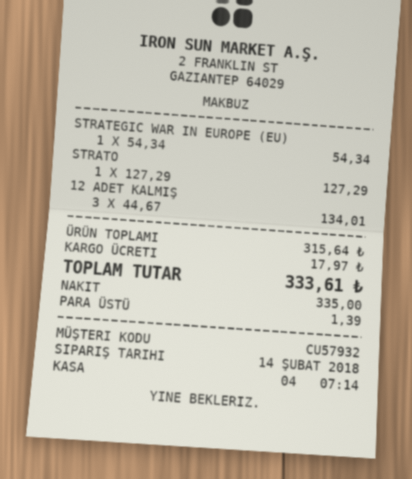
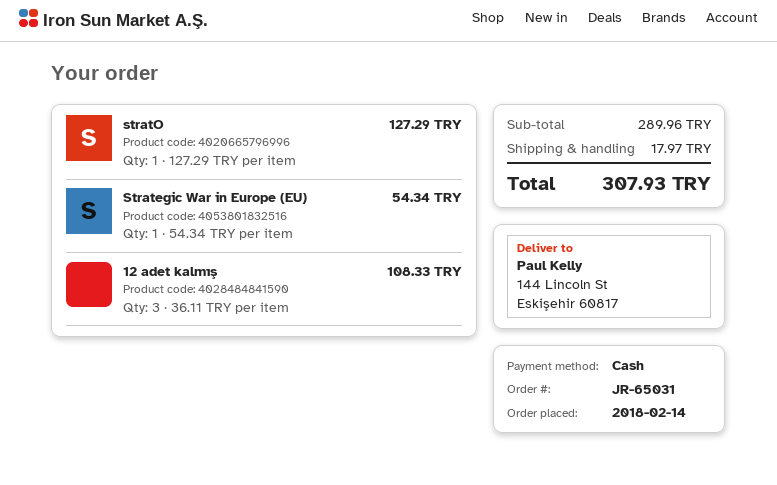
12 ADET KALMIŞ: 3 x 44.67 = 134.01 -> 3 x 36.11 = 108.33
subtotal: 315.64 -> 289.96
total: 333.61 -> 307.93

